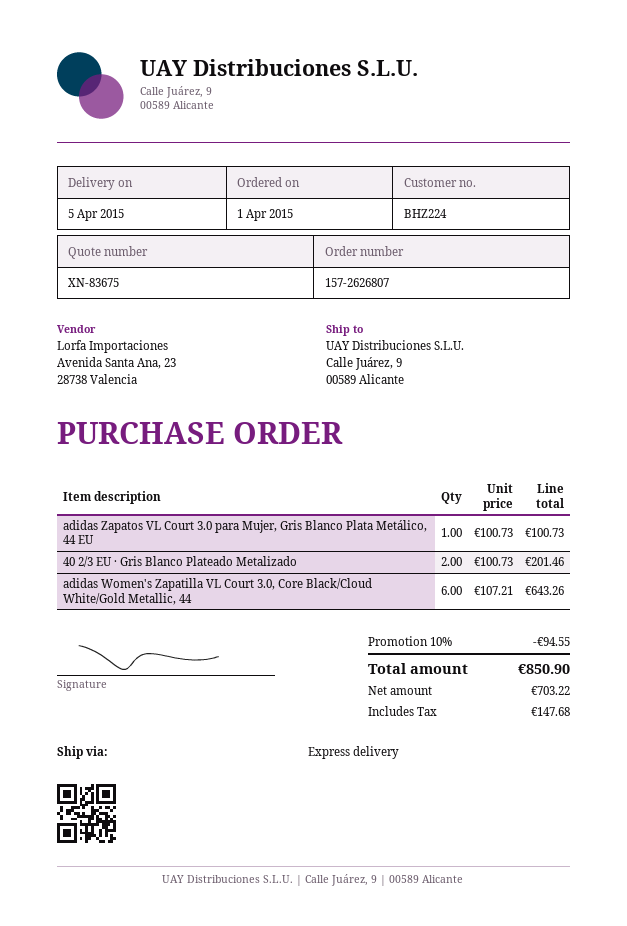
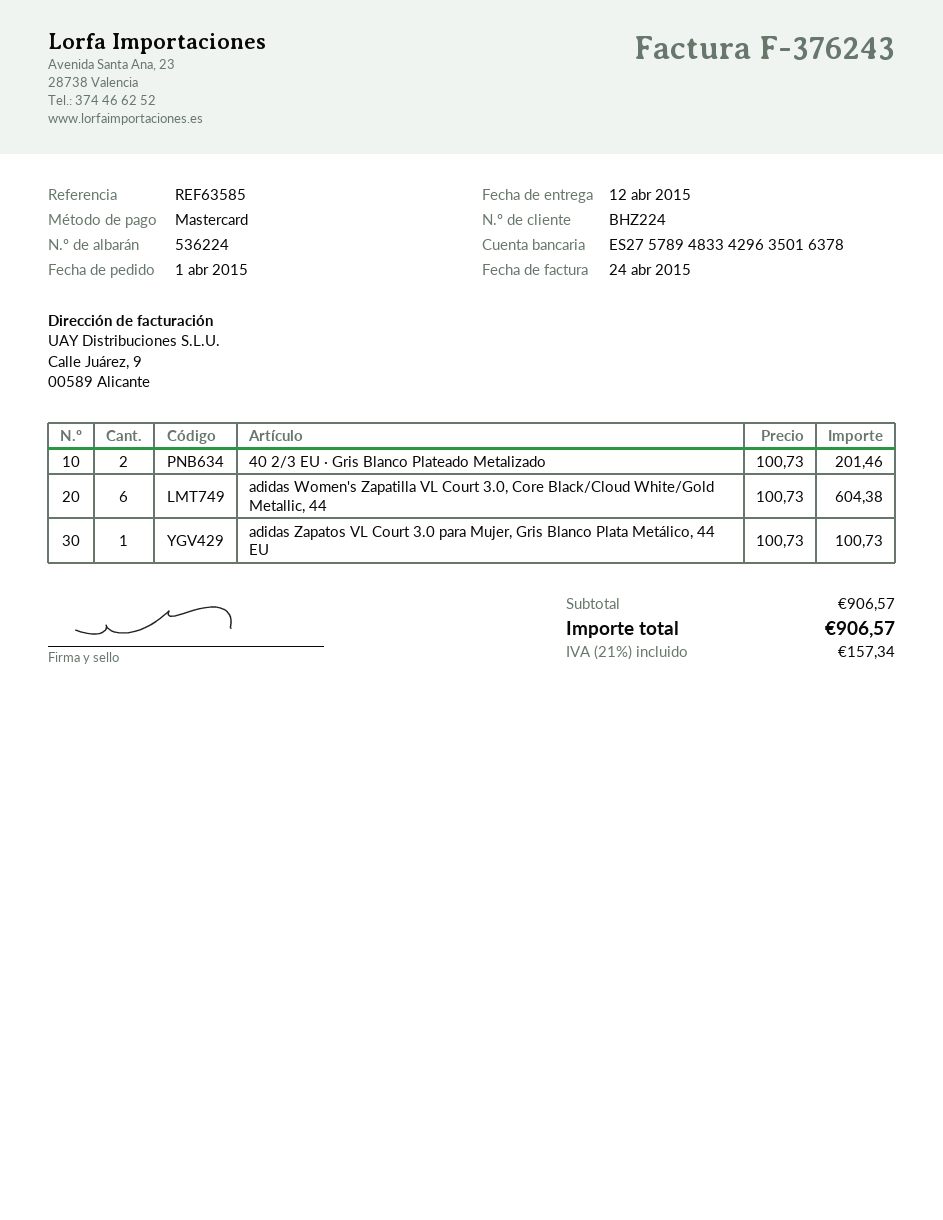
delivery date: 2015-04-05 -> 2015-04-12
adidas Women's Zapatilla VL Court 3.0, Core Black/Cloud White/Gold Metallic, 44: 6 x 107.21 = 643.26 -> 6 x 100.73 = 604.38
discount: 10% = 94.55 -> none
tax: 147.68 -> 157.34
total: 850.90 -> 906.57

